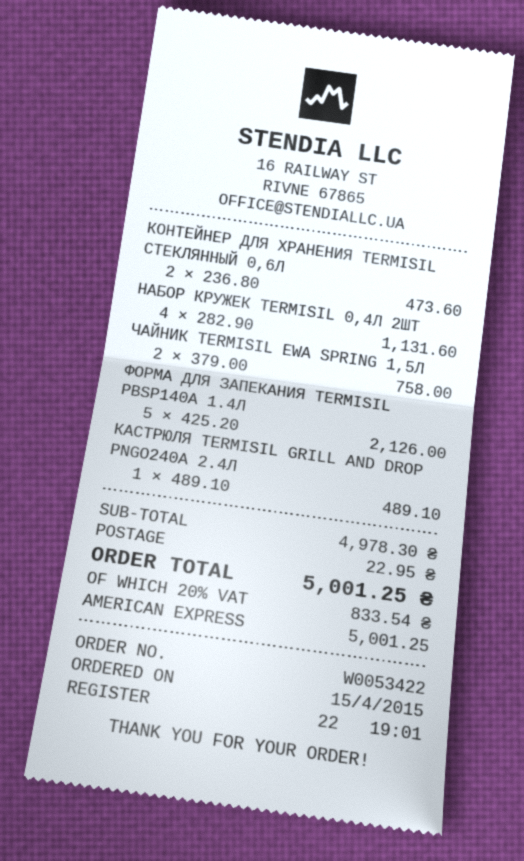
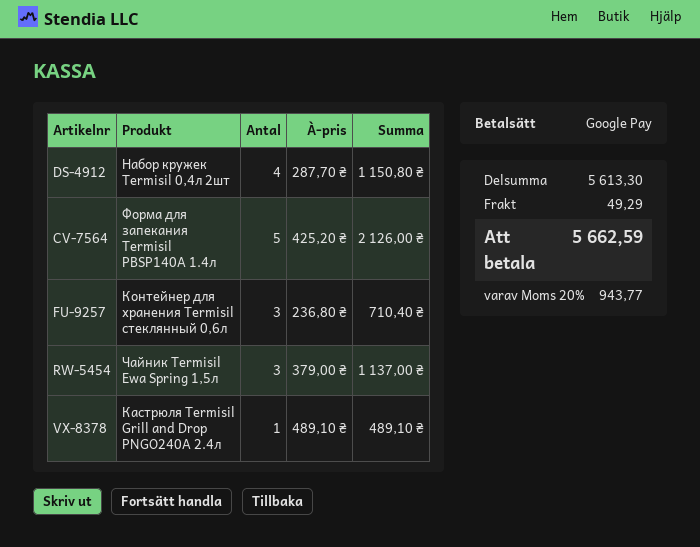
payment method: American Express -> Google Pay
КОНТЕЙНЕР ДЛЯ ХРАНЕНИЯ TERMISIL СТЕКЛЯННЫЙ 0,6Л: 2 x 236.80 = 473.60 -> 3 x 236.80 = 710.40
НАБОР КРУЖЕК TERMISIL 0,4Л 2ШТ: 4 x 282.90 = 1131.60 -> 4 x 287.70 = 1150.80
ЧАЙНИК TERMISIL EWA SPRING 1,5Л: 2 x 379.00 = 758.00 -> 3 x 379.00 = 1137.00
subtotal: 4978.30 -> 5613.30
shipping: 22.95 -> 49.29
tax: 20% = 833.54 -> 20% = 943.77
total: 5001.25 -> 5662.59

